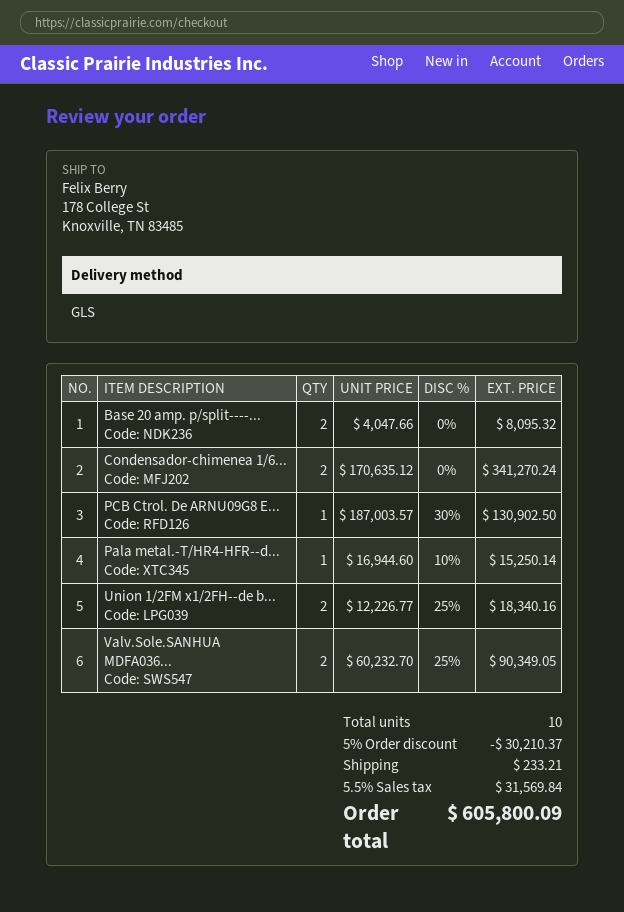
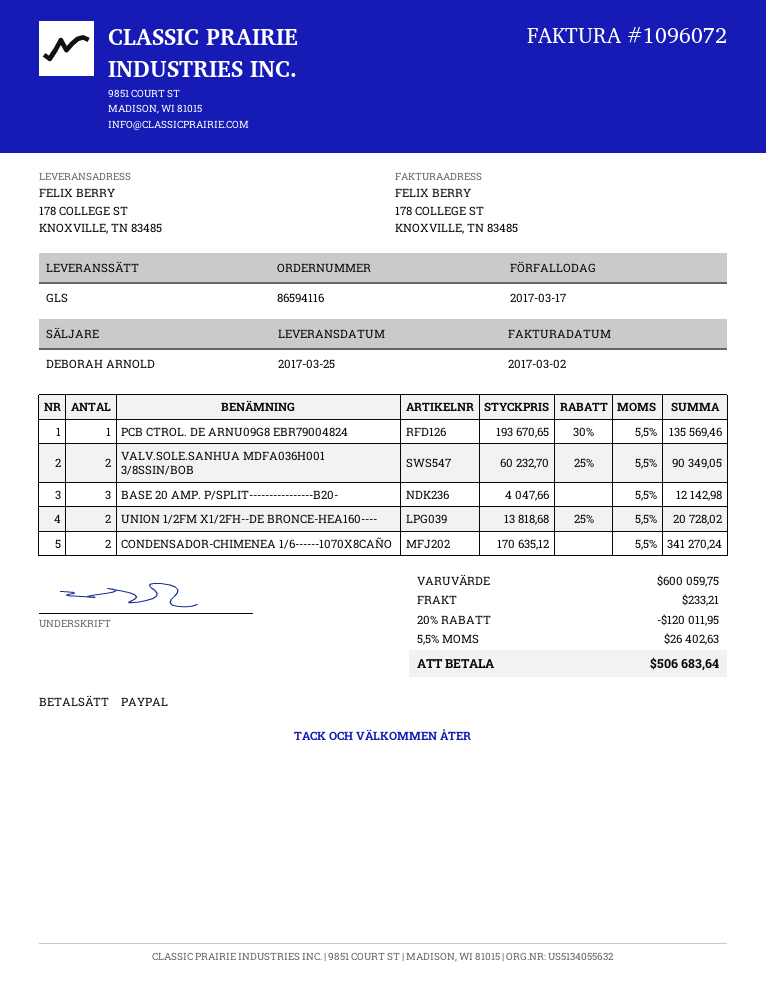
Base 20 amp. p/split----...: 2 x 4047.66 = 8095.32 -> 3 x 4047.66 = 12142.98
PCB Ctrol. De ARNU09G8 E...: 1 x 187003.57 - 30% = 130902.50 -> 1 x 193670.65 - 30% = 135569.46
Pala metal.-T/HR4-HFR--d...: 1 x 16944.60 - 10% = 15250.14 -> none
Union 1/2FM x1/2FH--de b...: 2 x 12226.77 - 25% = 18340.16 -> 2 x 13818.68 - 25% = 20728.02
discount: 5% = 30210.37 -> 20% = 120011.95
tax: 5.5% = 31569.84 -> 5.5% = 26402.63
total: 605800.09 -> 506683.64

